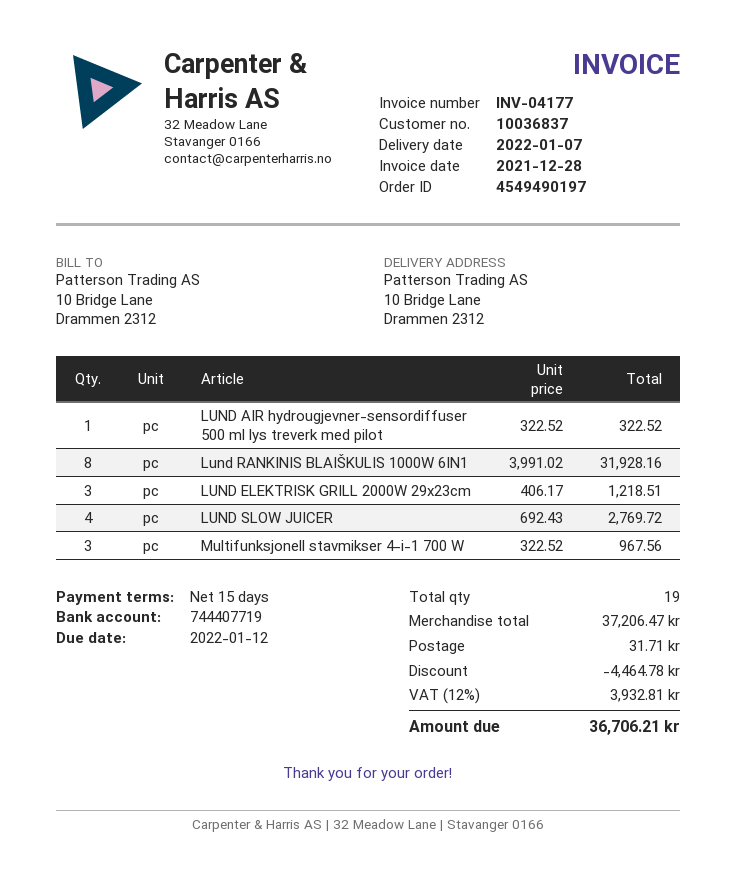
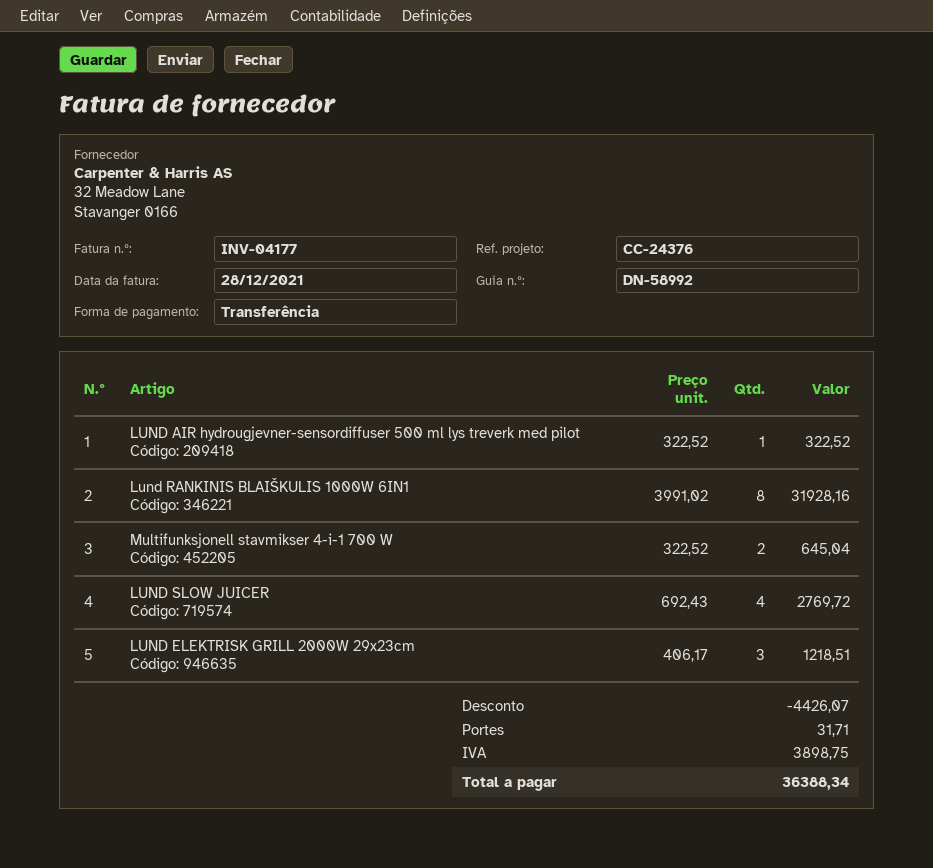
Multifunksjonell stavmikser 4-i-1 700 W: 3 x 322.52 = 967.56 -> 2 x 322.52 = 645.04
discount: 4464.78 -> 4426.07
tax: 3932.81 -> 3898.75
total: 36706.21 -> 36388.34

